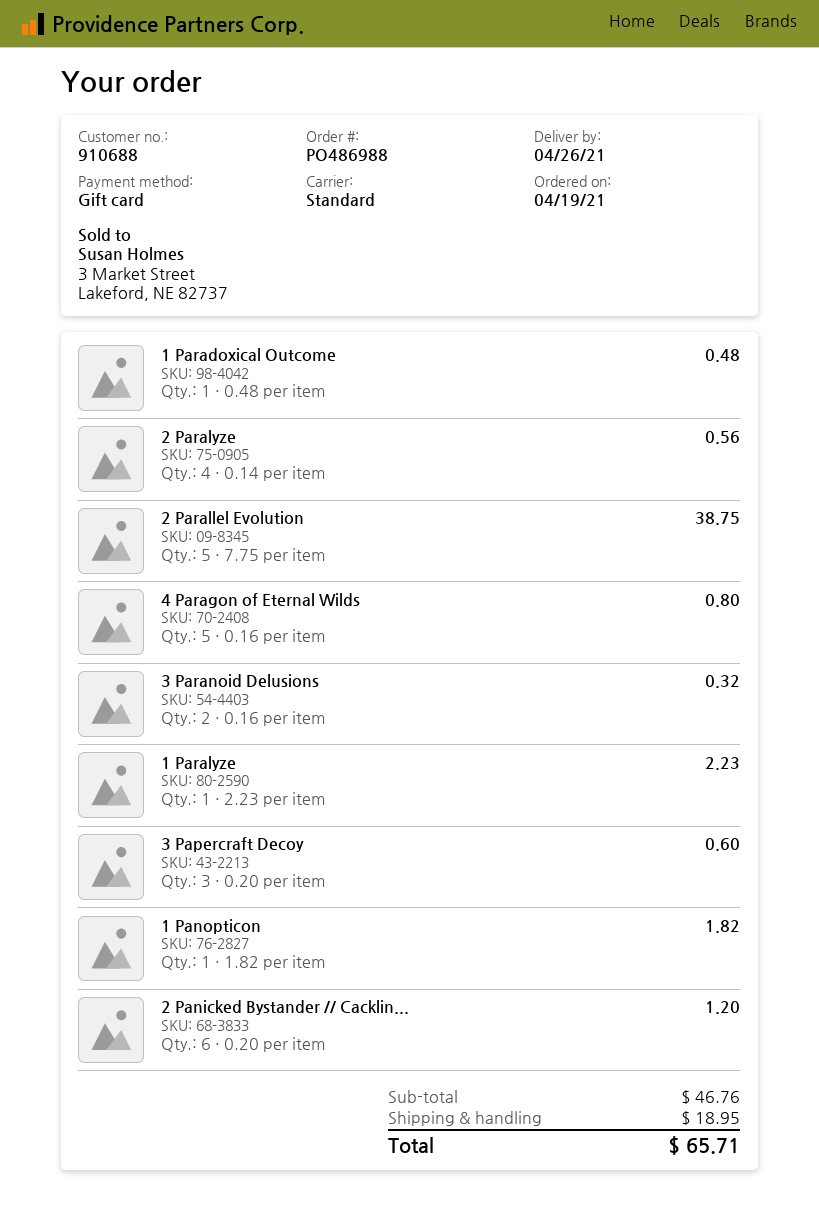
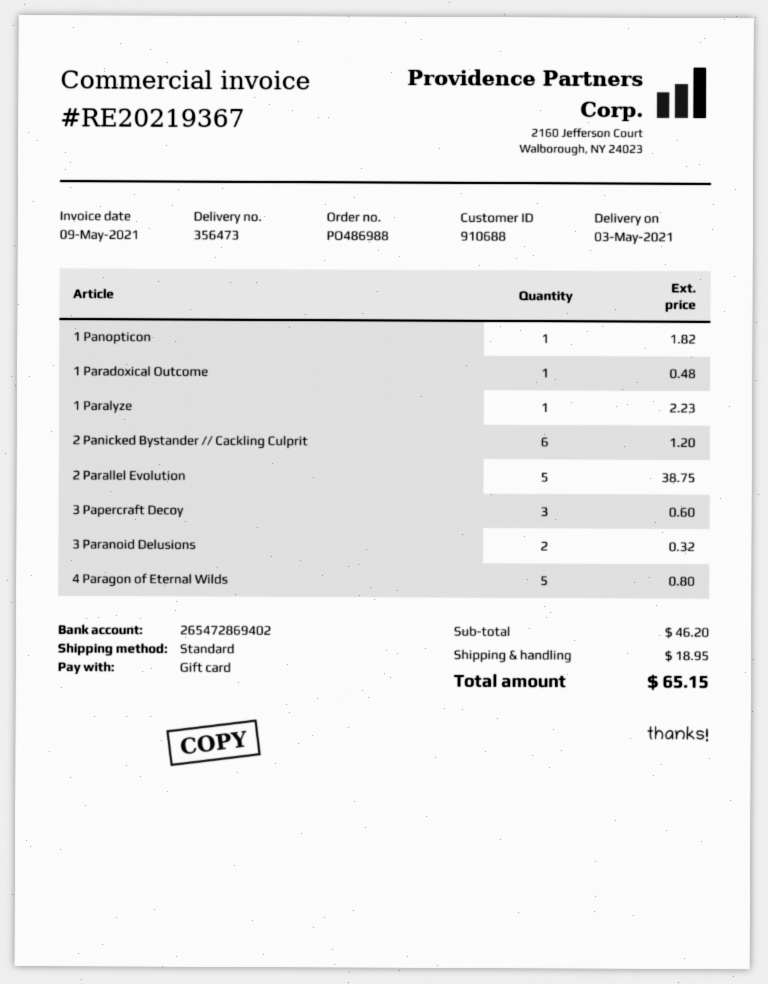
delivery date: 2021-04-26 -> 2021-05-03
2 Paralyze: 4 for 0.56 -> none
subtotal: 46.76 -> 46.20
total: 65.71 -> 65.15

